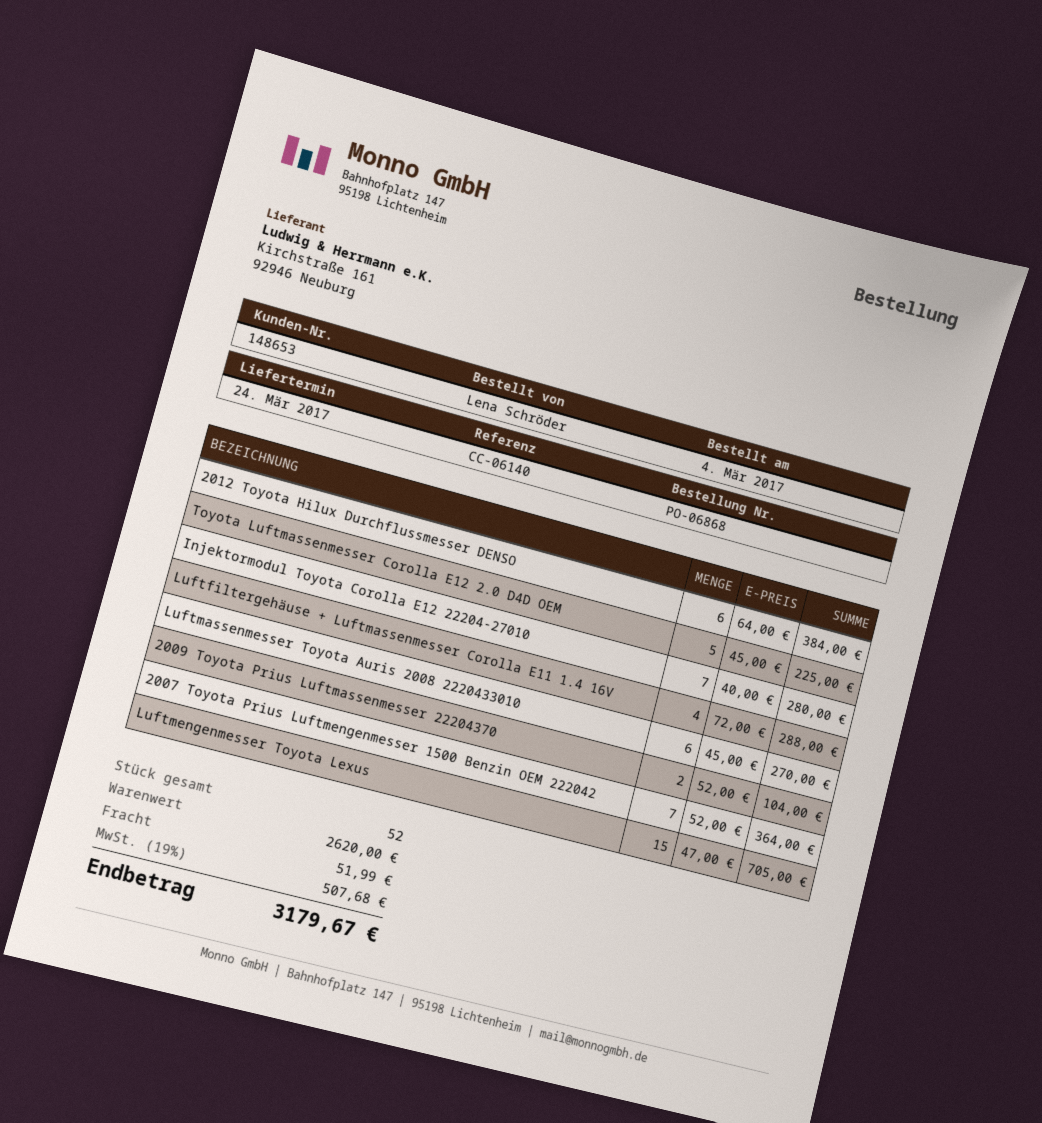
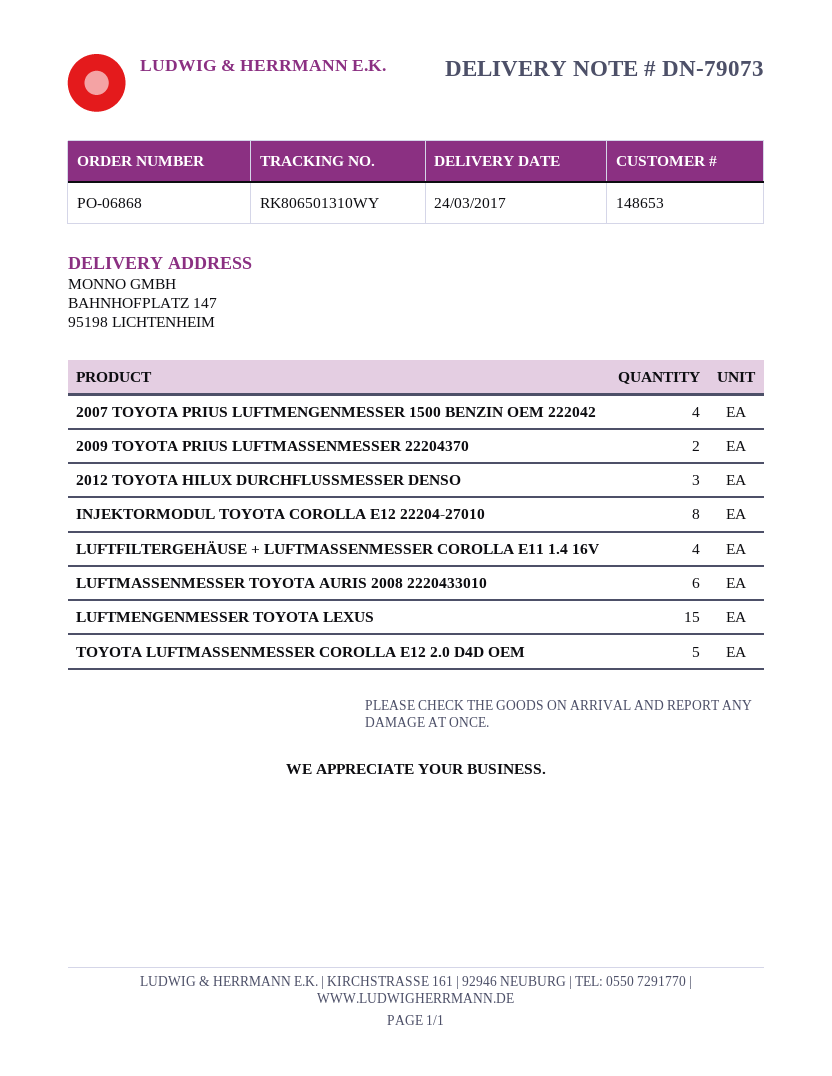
2012 Toyota Hilux Durchflussmesser DENSO: 6 -> 3
Injektormodul Toyota Corolla E12 22204-27010: 7 -> 8
2007 Toyota Prius Luftmengenmesser 1500 Benzin OEM 222042: 7 -> 4

